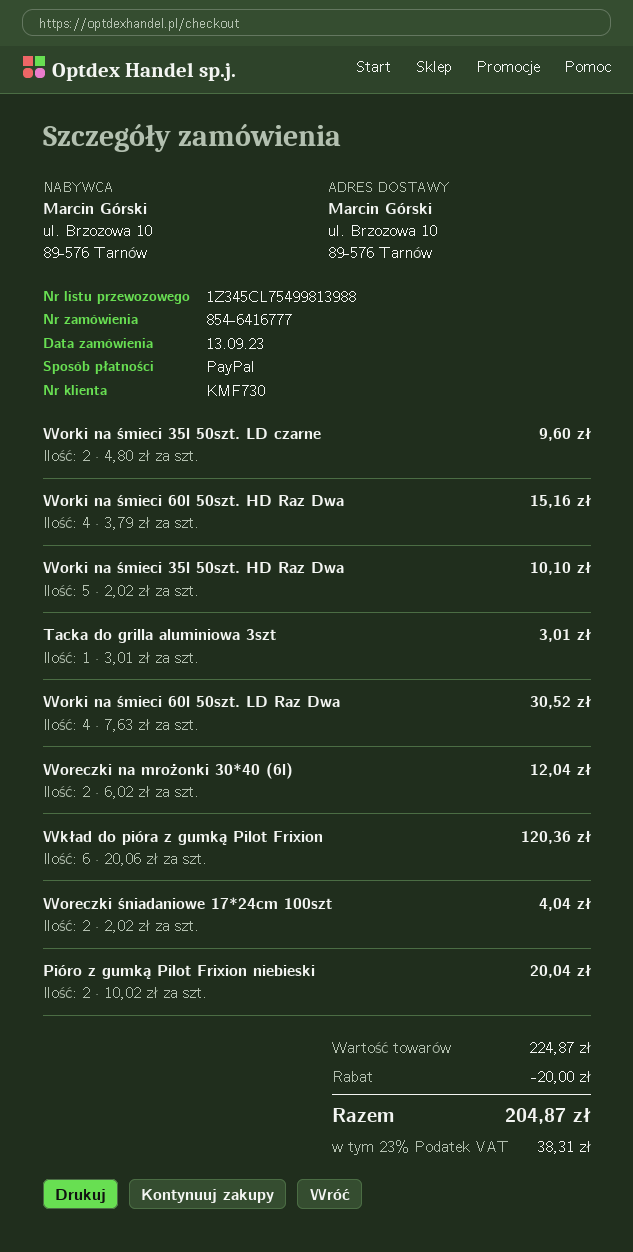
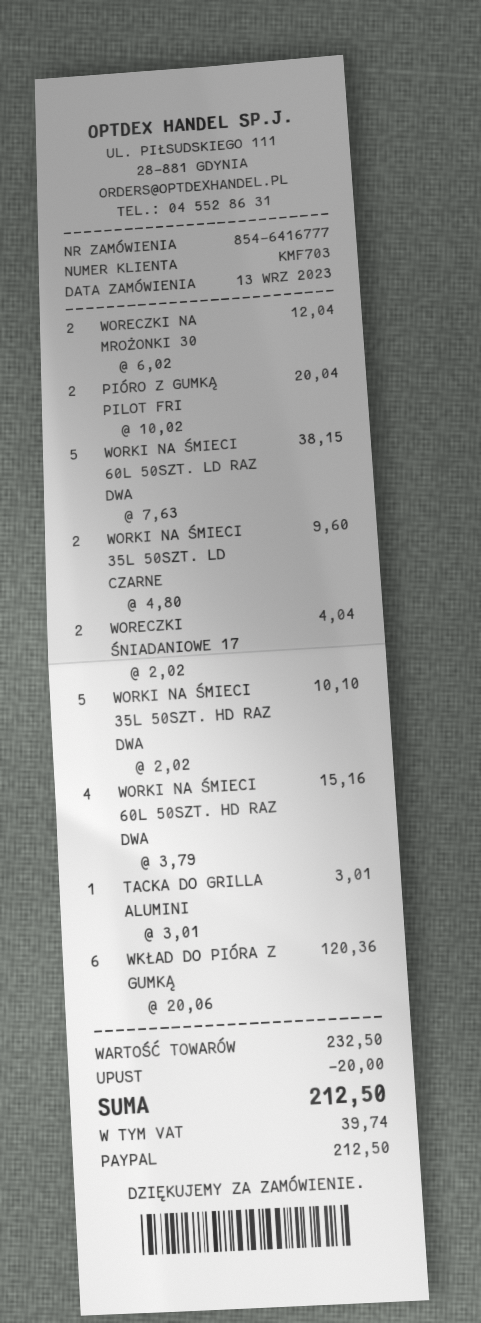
customer number: KMF730 -> KMF703
Worki na śmieci 60l 50szt. LD Raz Dwa: 4 x 7.63 = 30.52 -> 5 x 7.63 = 38.15
subtotal: 224.87 -> 232.50
tax: 38.31 -> 39.74
total: 204.87 -> 212.50

